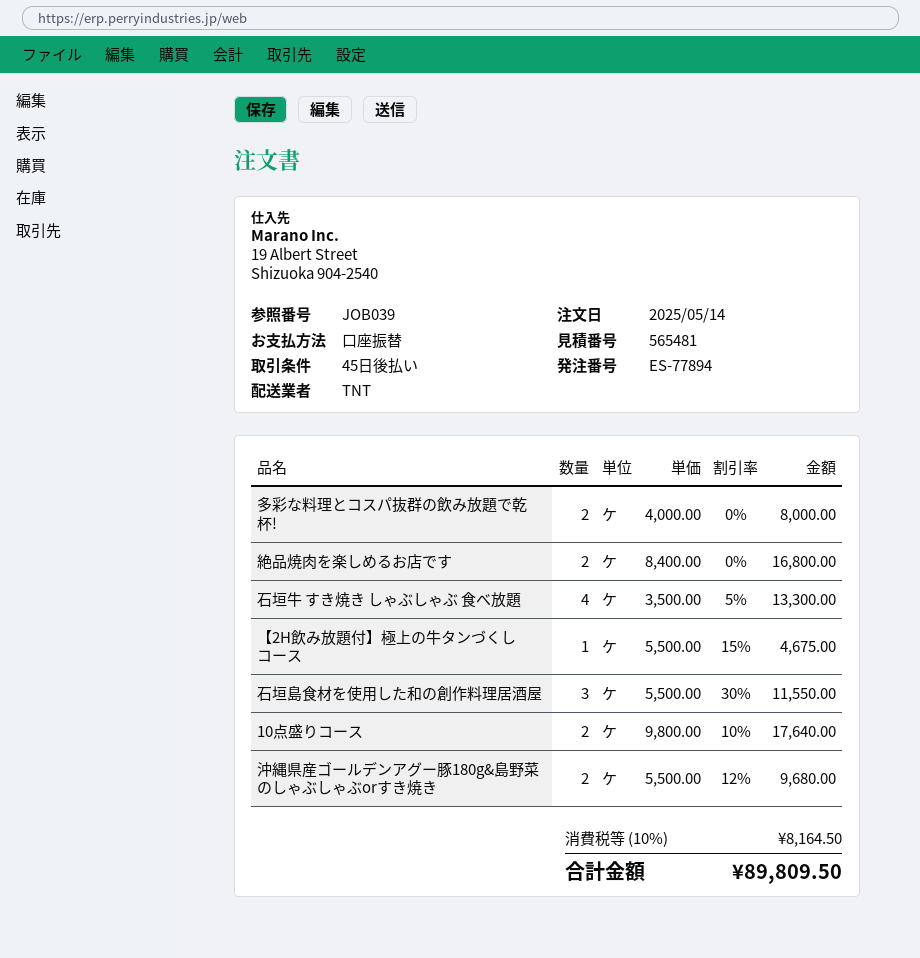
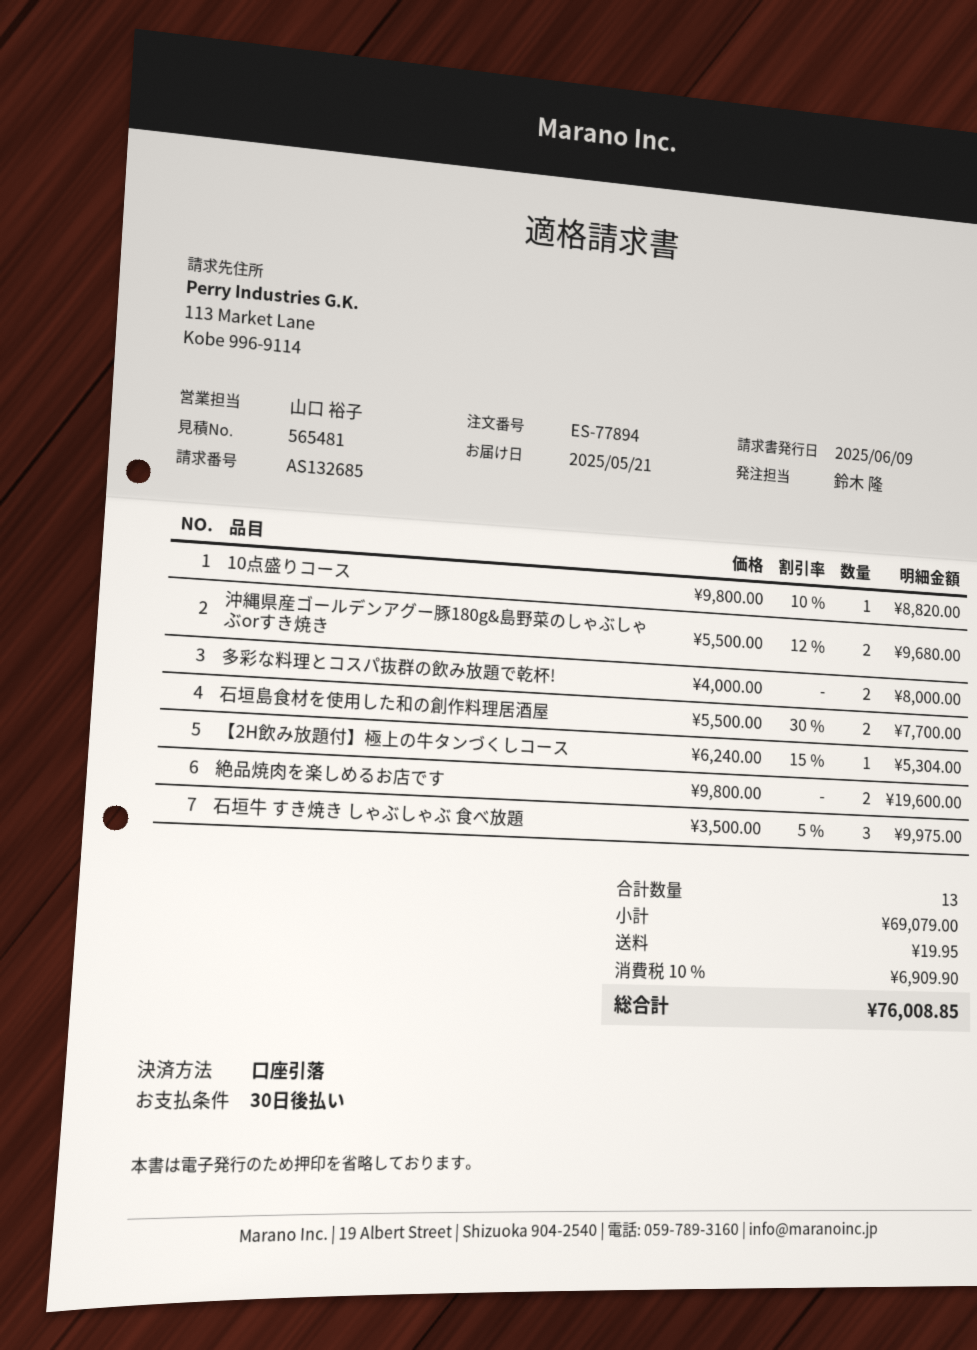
payment terms: 45 days -> 30 days
絶品焼肉を楽しめるお店です: 2 x 8400.00 = 16800.00 -> 2 x 9800.00 = 19600.00
石垣牛 すき焼き しゃぶしゃぶ 食べ放題: 4 x 3500.00 - 5% = 13300.00 -> 3 x 3500.00 - 5% = 9975.00
【2H飲み放題付】極上の牛タンづくしコース: 1 x 5500.00 - 15% = 4675.00 -> 1 x 6240.00 - 15% = 5304.00
石垣島食材を使用した和の創作料理居酒屋: 3 x 5500.00 - 30% = 11550.00 -> 2 x 5500.00 - 30% = 7700.00
10点盛りコース: 2 x 9800.00 - 10% = 17640.00 -> 1 x 9800.00 - 10% = 8820.00
shipping: none -> 19.95
tax: 10% = 8164.50 -> 10% = 6909.90
total: 89809.50 -> 76008.85

